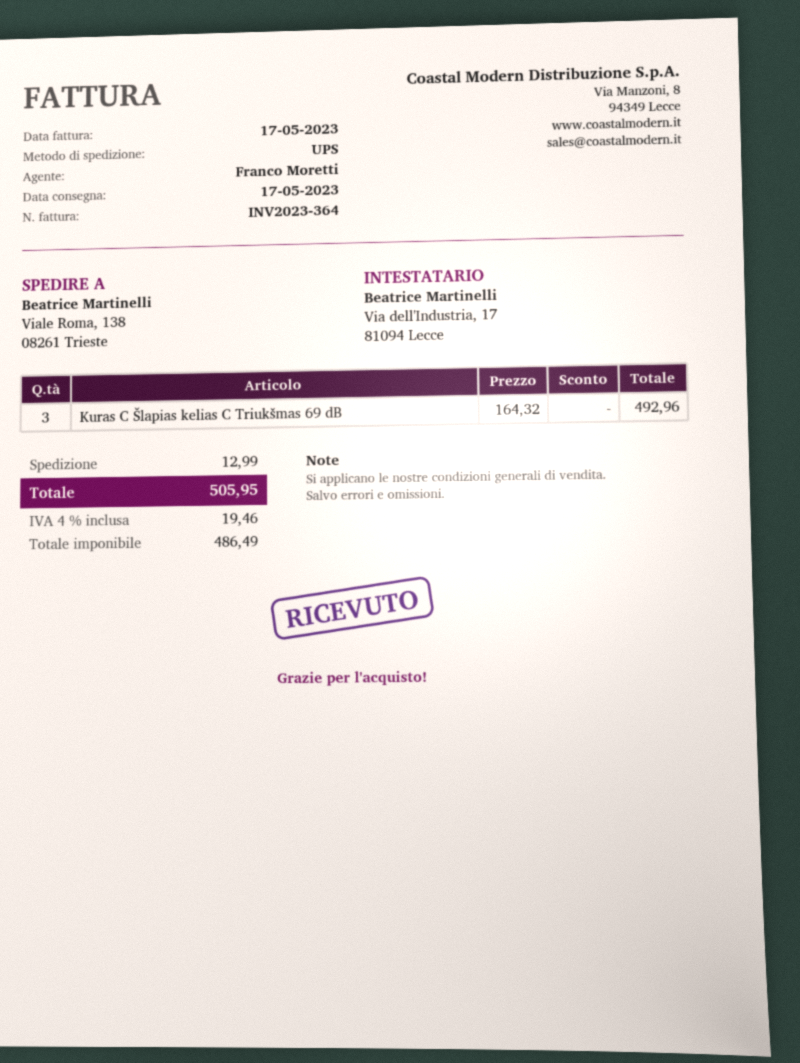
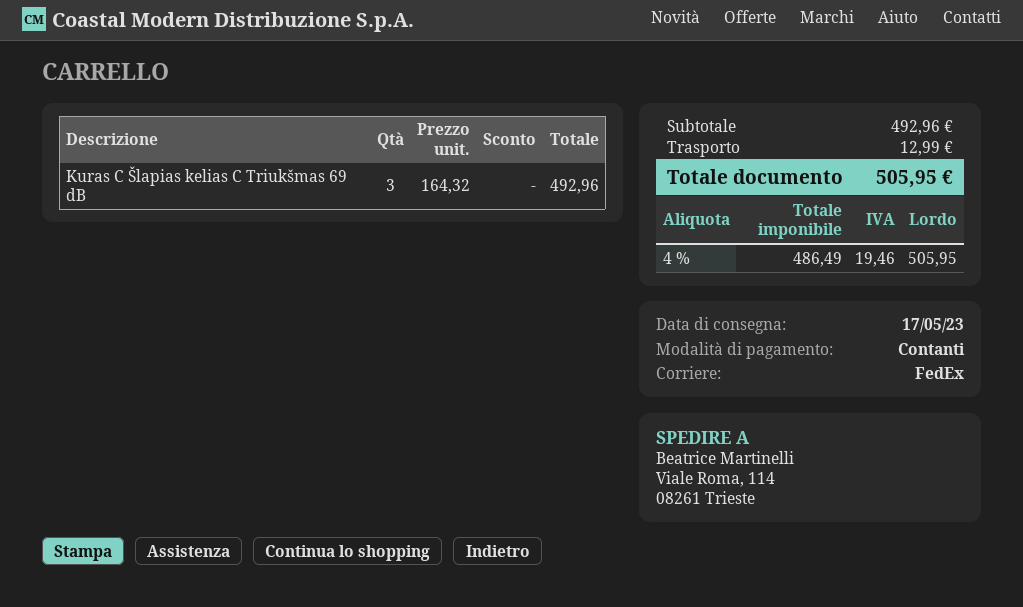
shipping method: UPS -> FedEx
ship to: Viale Roma, 138, 08261 Trieste -> Viale Roma, 114, 08261 Trieste

